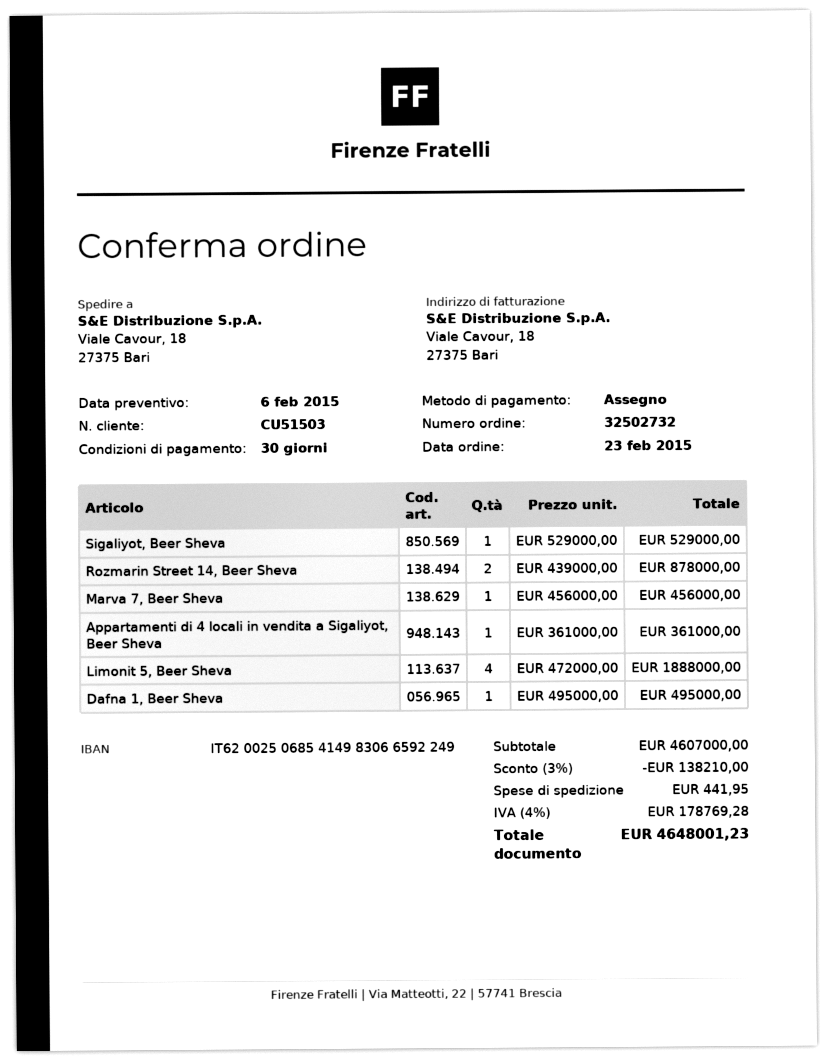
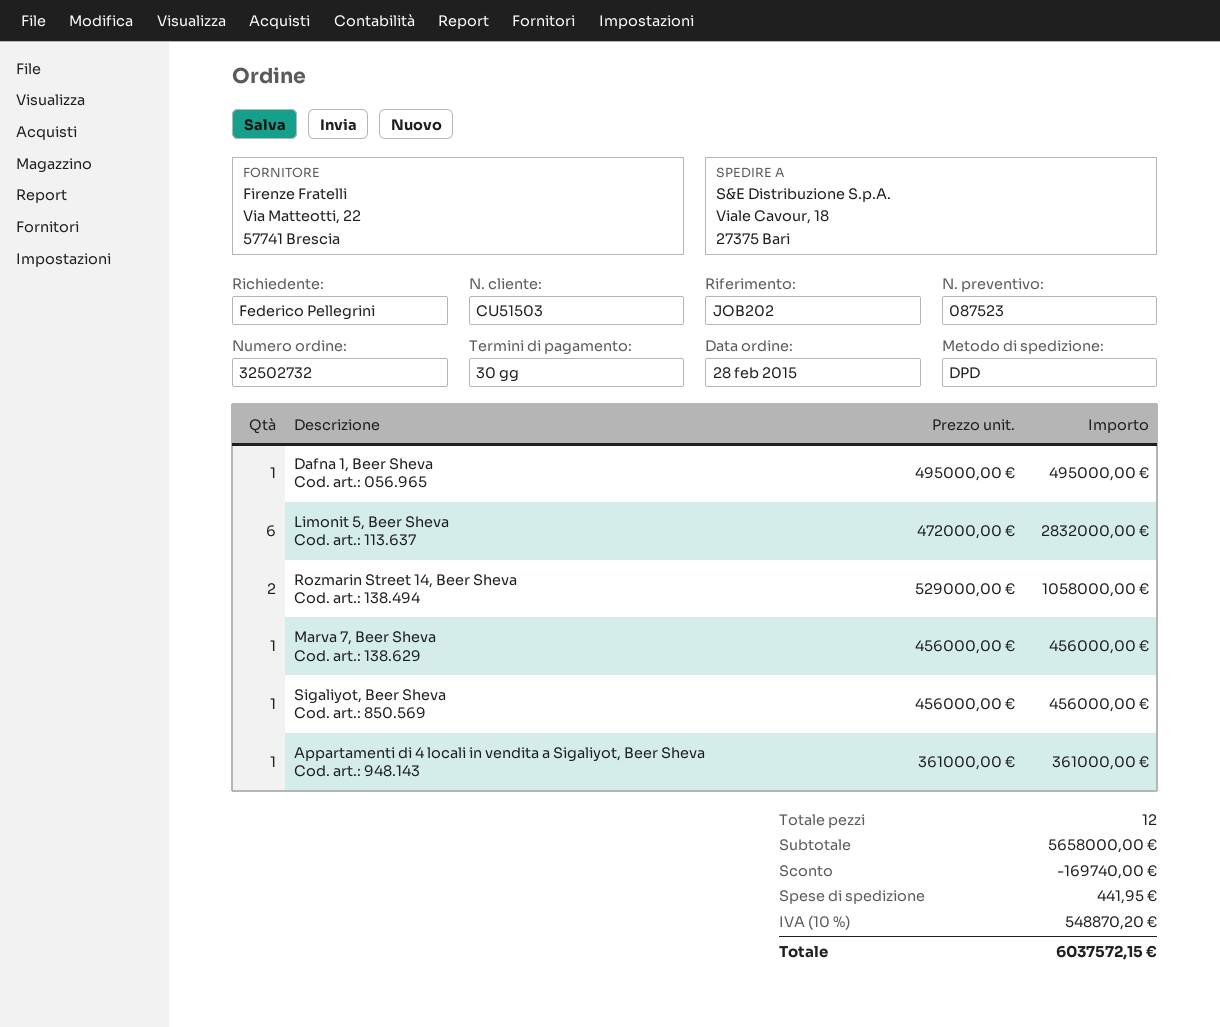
order date: 2015-02-23 -> 2015-02-28
Sigaliyot, Beer Sheva: 1 x 529000.00 = 529000.00 -> 1 x 456000.00 = 456000.00
Rozmarin Street 14, Beer Sheva: 2 x 439000.00 = 878000.00 -> 2 x 529000.00 = 1058000.00
Limonit 5, Beer Sheva: 4 x 472000.00 = 1888000.00 -> 6 x 472000.00 = 2832000.00
subtotal: 4607000.00 -> 5658000.00
discount: 138210.00 -> 169740.00
tax: 4% = 178769.28 -> 10% = 548870.20
total: 4648001.23 -> 6037572.15

